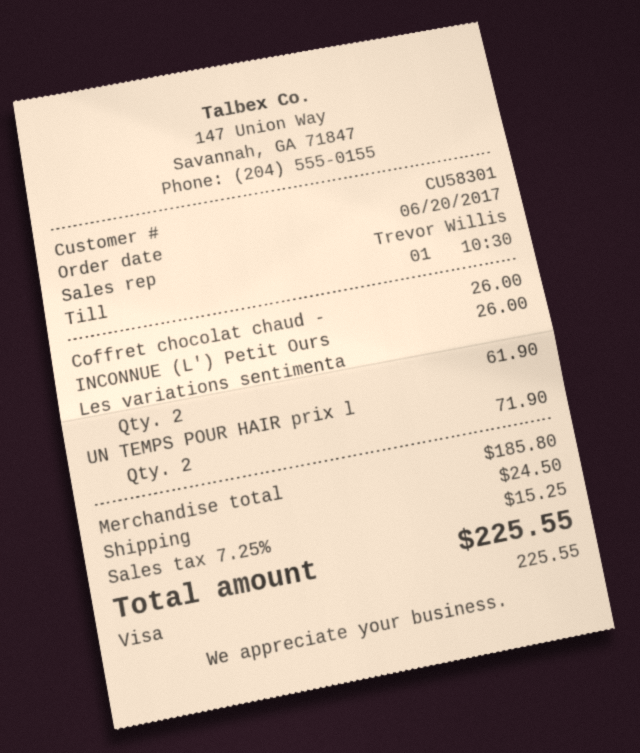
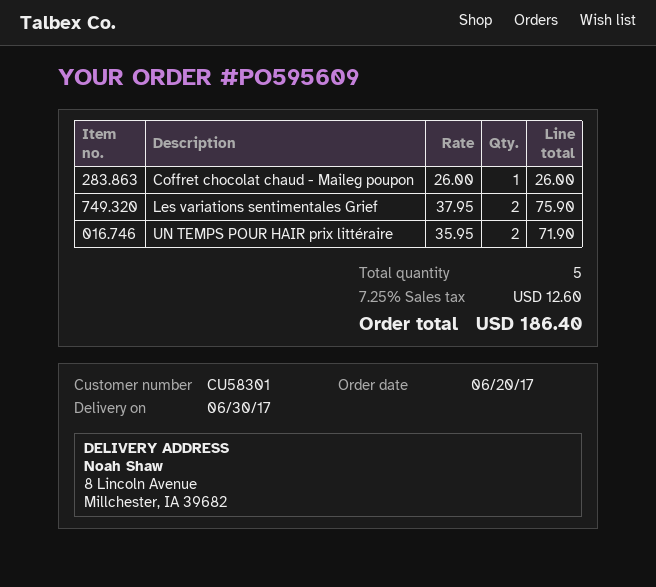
INCONNUE (L') Petit Ours: 1 for 26.00 -> none
Les variations sentimenta: 2 for 61.90 -> 2 for 75.90
shipping: 24.50 -> none
tax: 7.25% = 15.25 -> 7.25% = 12.60
total: 225.55 -> 186.40

